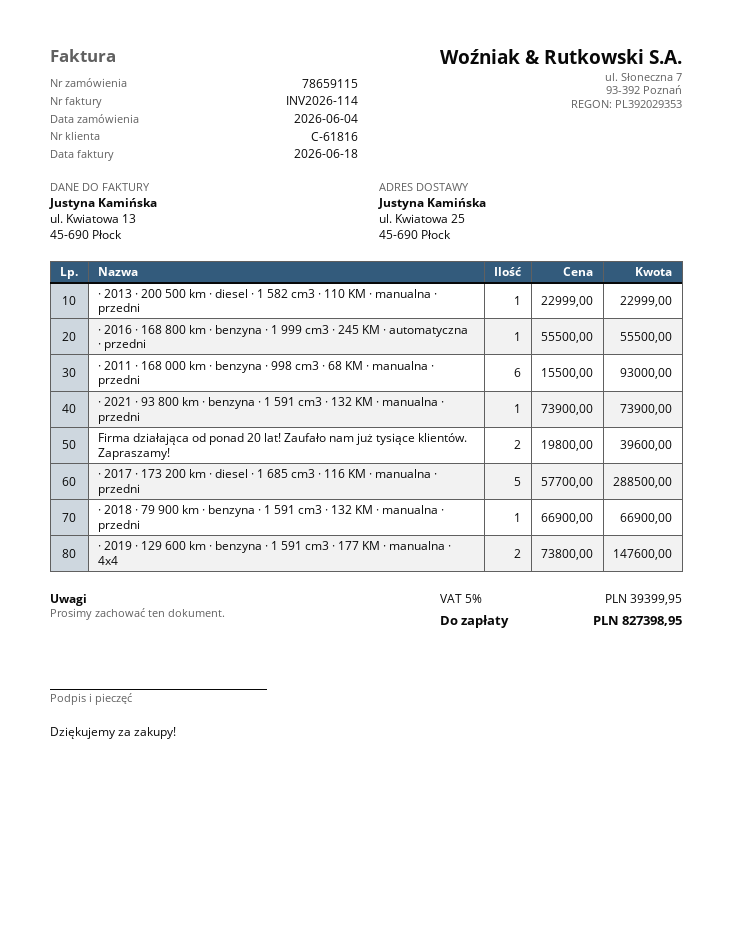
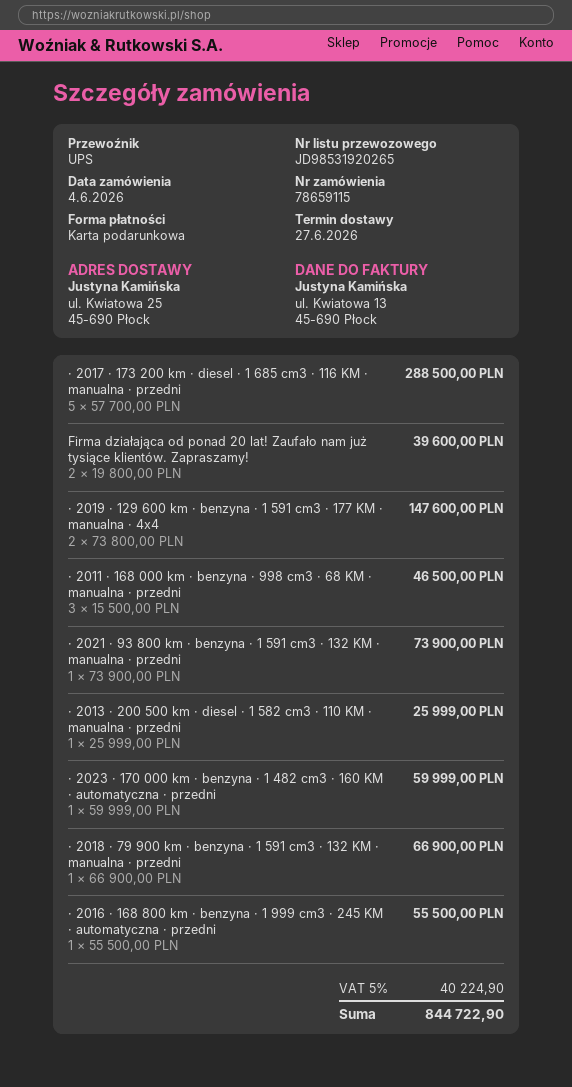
· 2013 · 200 500 km · diesel · 1 582 cm3 · 110 KM · manualna · przedni: 1 x 22999.00 = 22999.00 -> 1 x 25999.00 = 25999.00
· 2011 · 168 000 km · benzyna · 998 cm3 · 68 KM · manualna · przedni: 6 x 15500.00 = 93000.00 -> 3 x 15500.00 = 46500.00
· 2023 · 170 000 km · benzyna · 1 482 cm3 · 160 KM · automatyczna · przedni: none -> 1 x 59999.00 = 59999.00
tax: 5% = 39399.95 -> 5% = 40224.90
total: 827398.95 -> 844722.90

